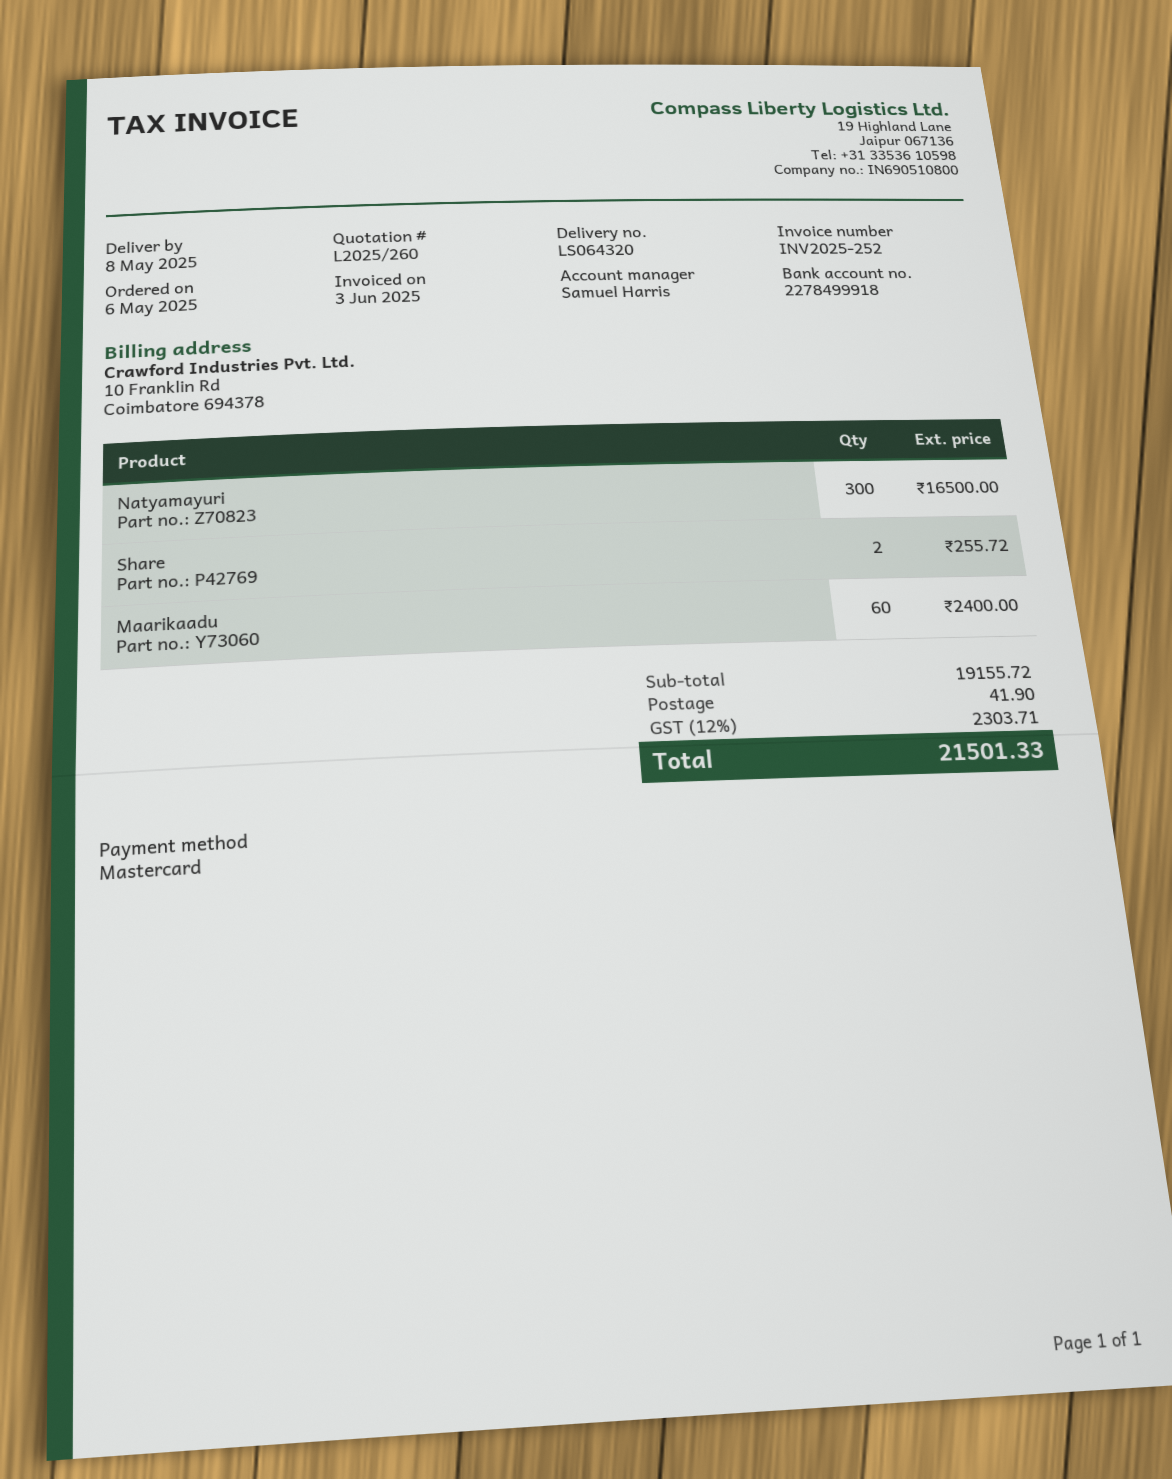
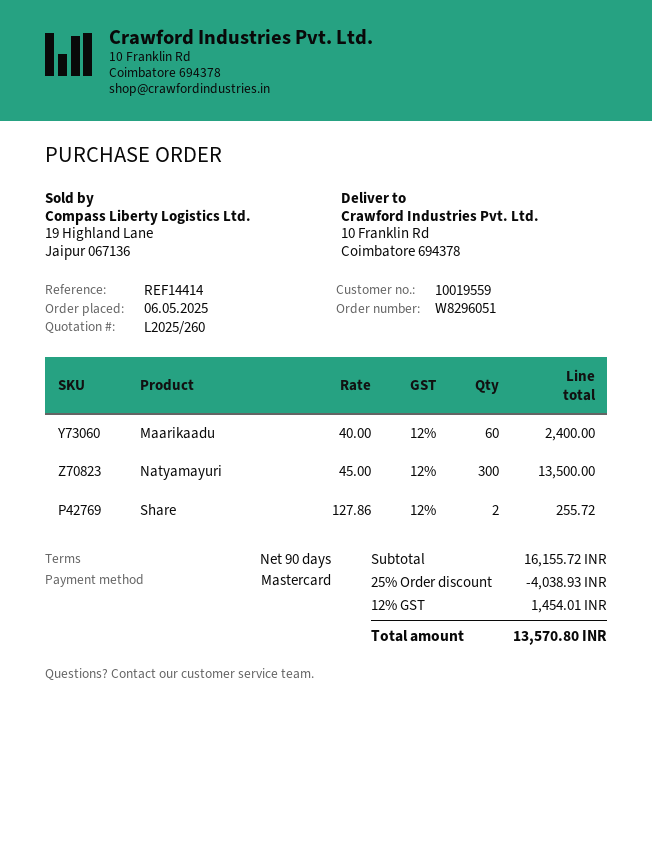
Natyamayuri: 300 for 16500.00 -> 300 for 13500.00
subtotal: 19155.72 -> 16155.72
discount: none -> 25% = 4038.93
shipping: 41.90 -> none
tax: 12% = 2303.71 -> 12% = 1454.01
total: 21501.33 -> 13570.80

